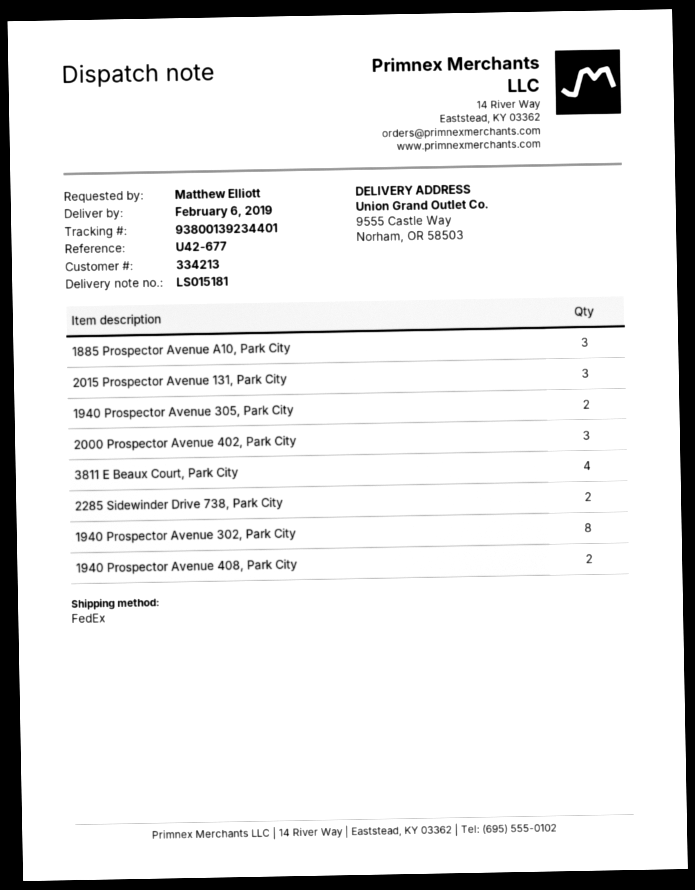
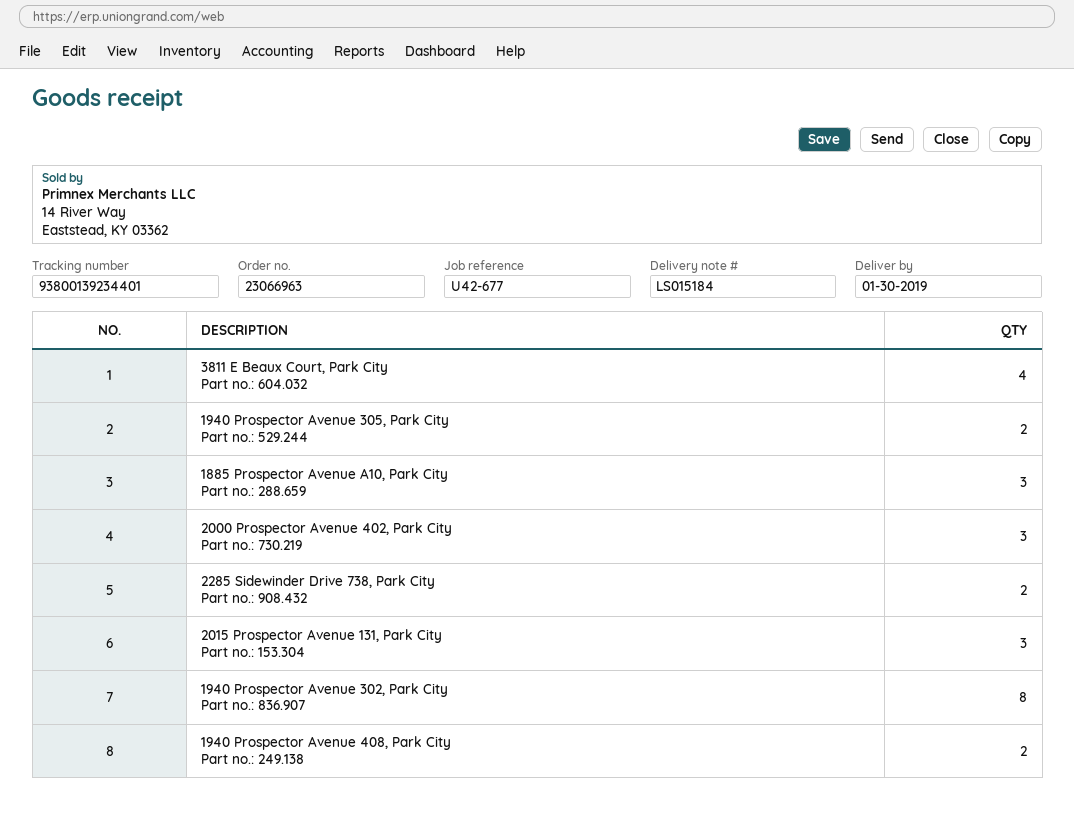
delivery note number: LS015181 -> LS015184
delivery date: 2019-02-06 -> 2019-01-30

